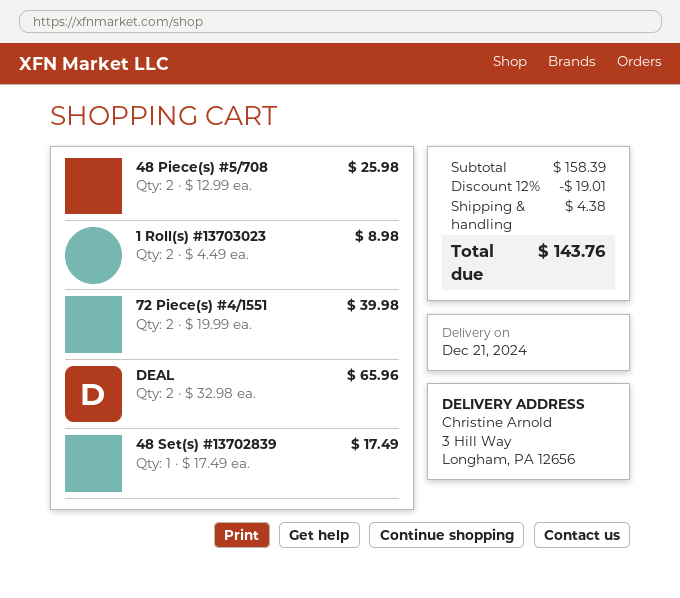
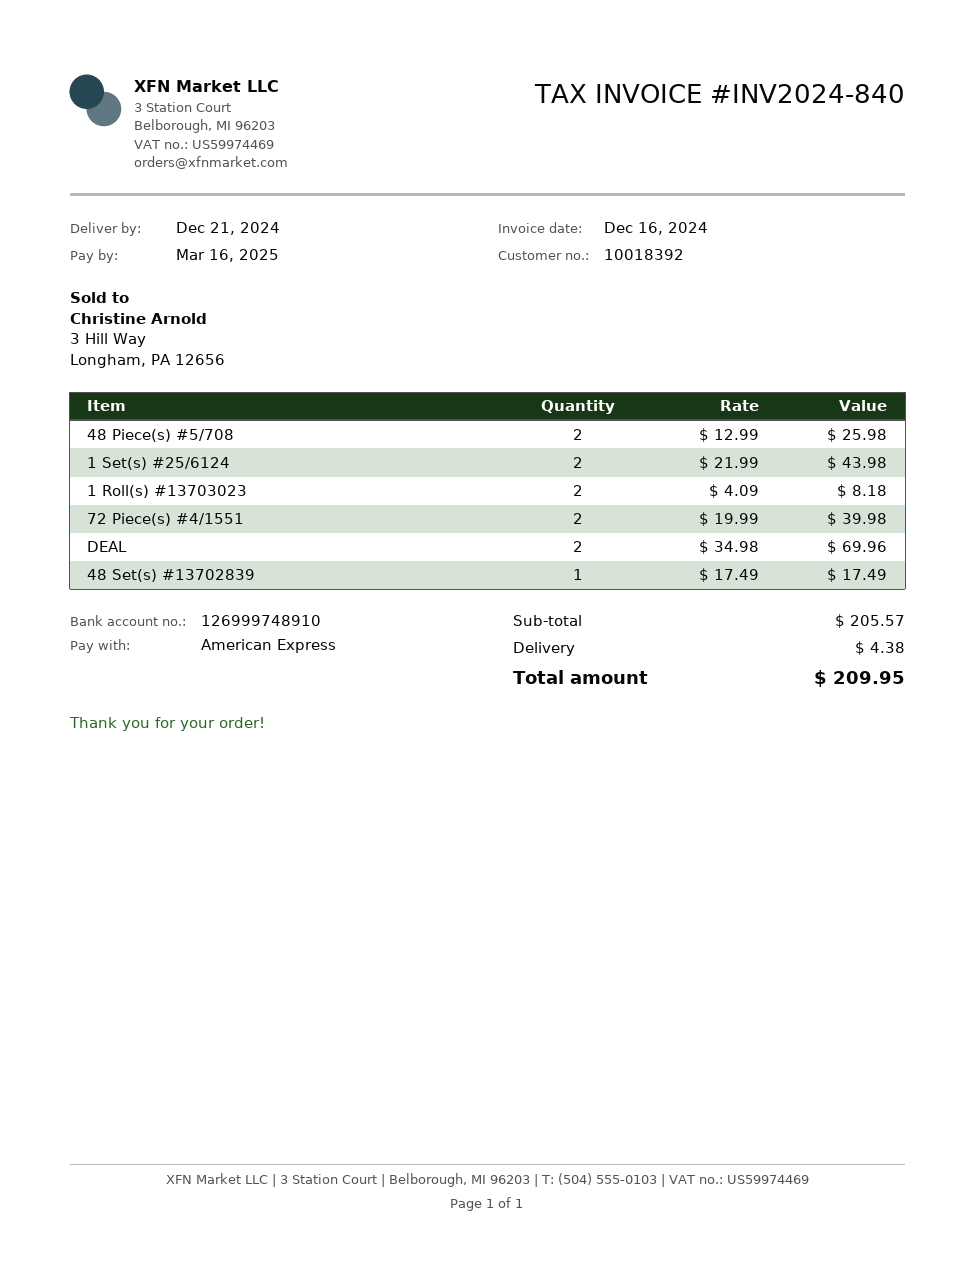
1 Roll(s) #13703023: 2 x 4.49 = 8.98 -> 2 x 4.09 = 8.18
DEAL: 2 x 32.98 = 65.96 -> 2 x 34.98 = 69.96
1 Set(s) #25/6124: none -> 2 x 21.99 = 43.98
subtotal: 158.39 -> 205.57
discount: 12% = 19.01 -> none
total: 143.76 -> 209.95

